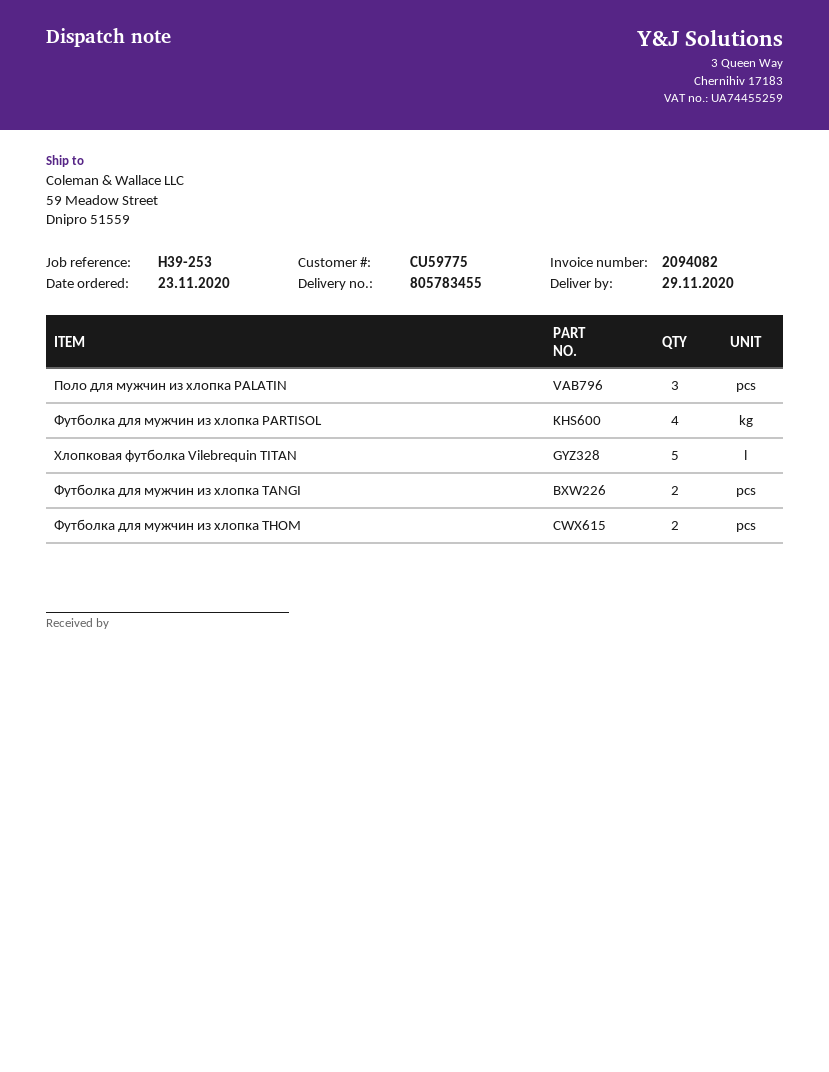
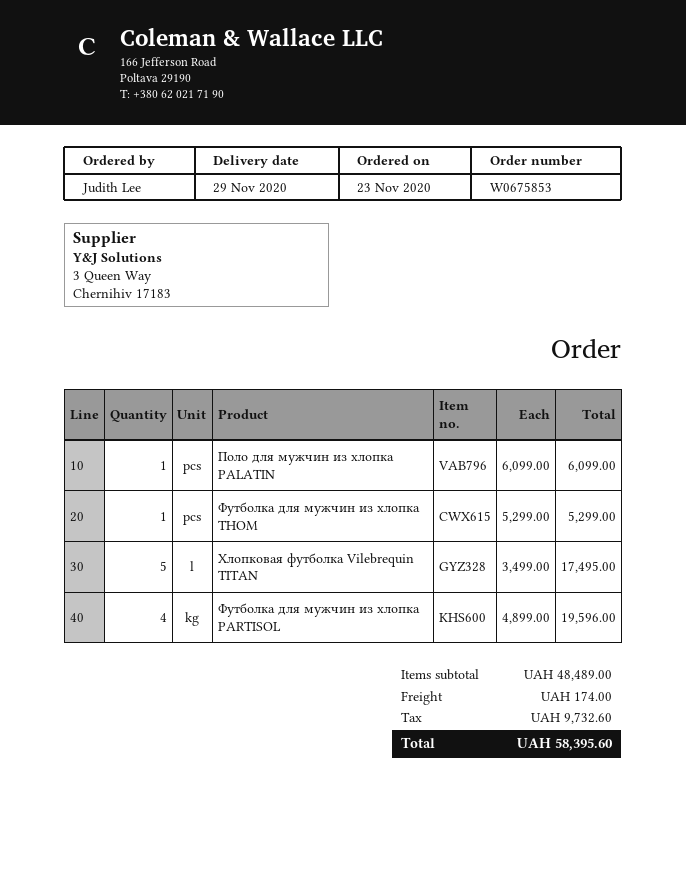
Поло для мужчин из хлопка PALATIN: 3 -> 1
Футболка для мужчин из хлопка TANGI: 2 -> none
Футболка для мужчин из хлопка THOM: 2 -> 1

